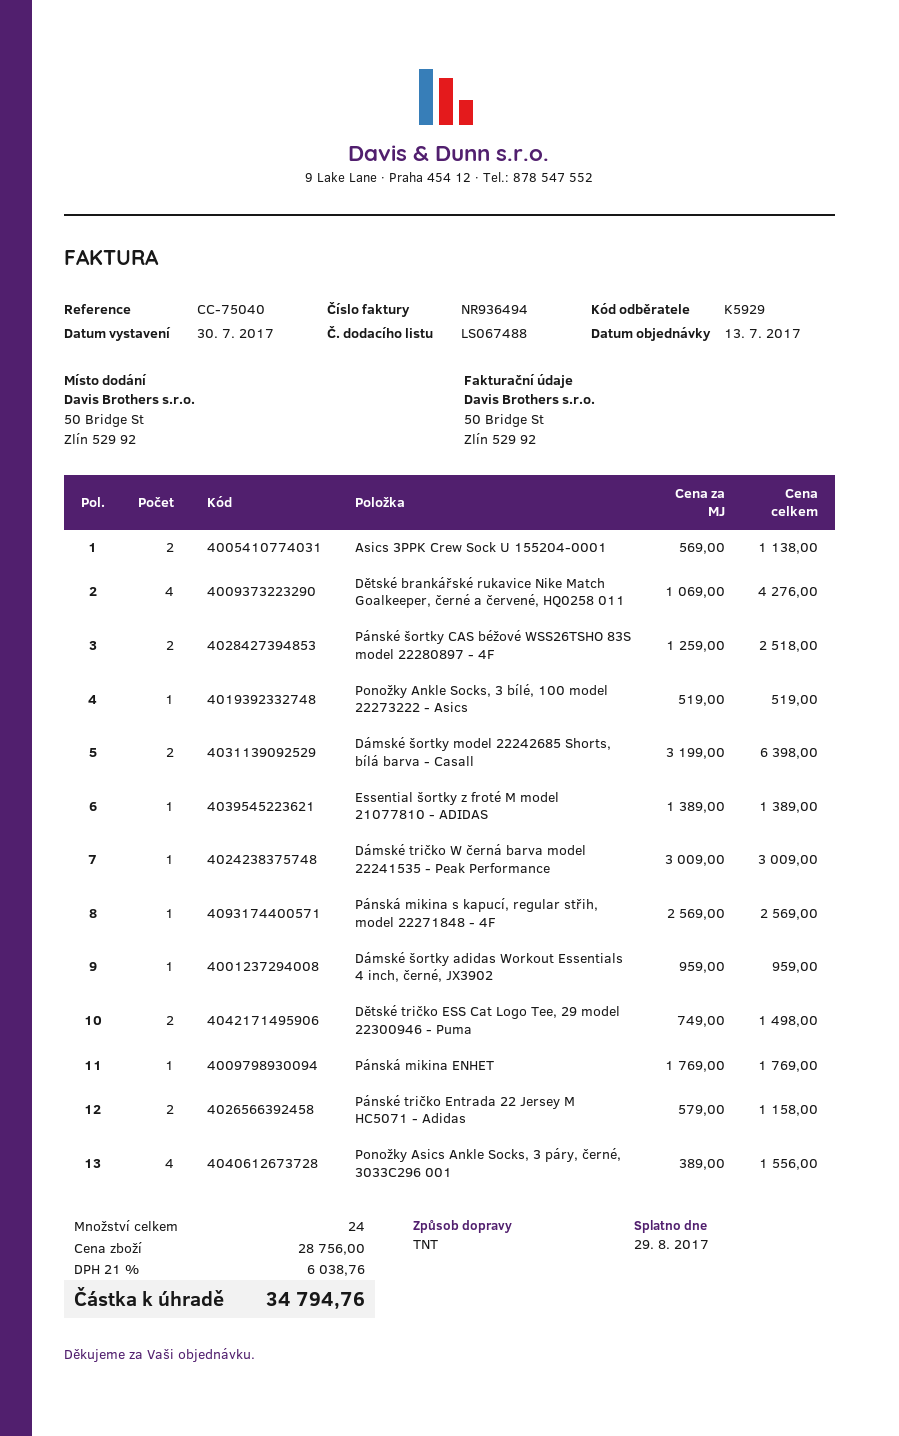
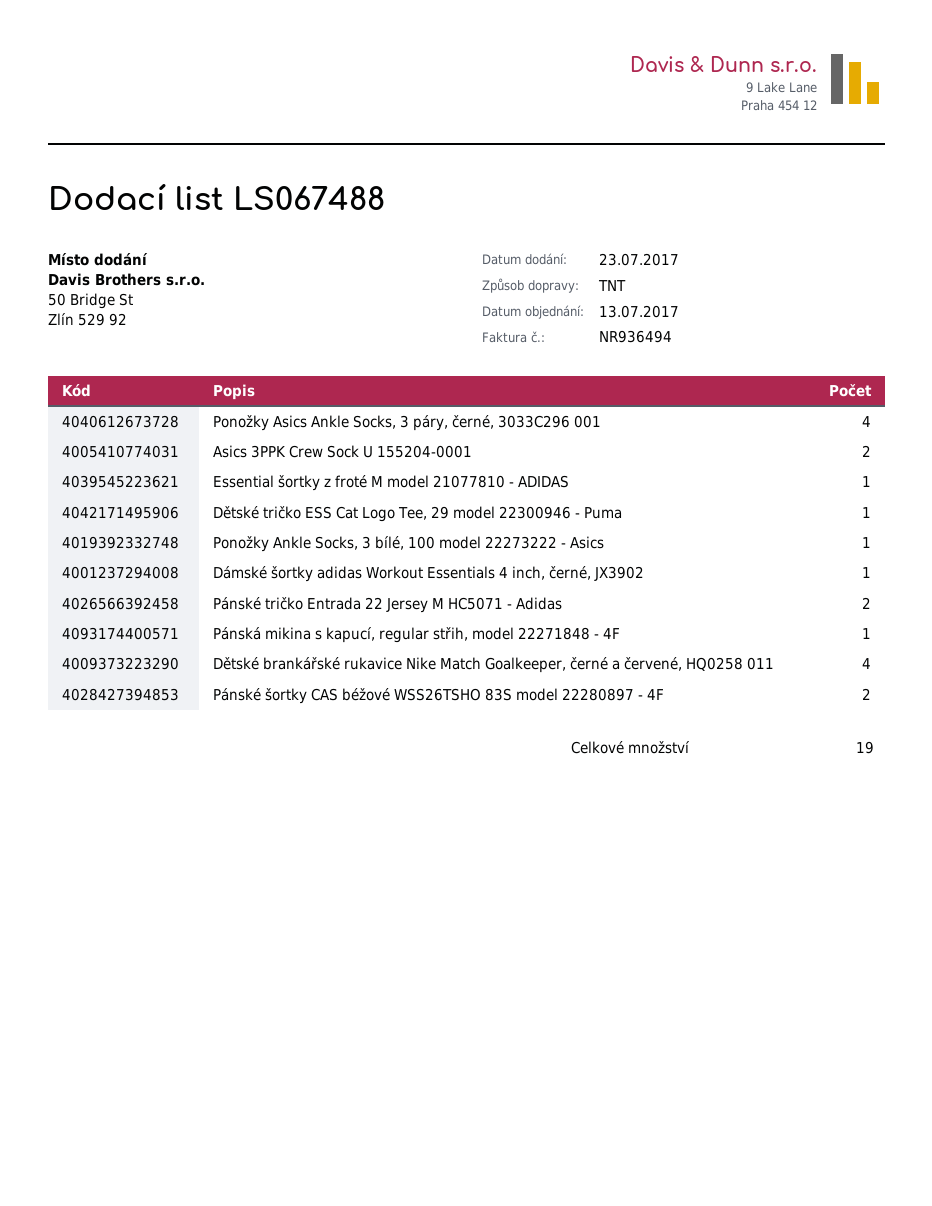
Dámské šortky model 22242685 Shorts, bílá barva - Casall: 2 -> none
Dámské tričko W černá barva model 22241535 - Peak Performance: 1 -> none
Dětské tričko ESS Cat Logo Tee, 29 model 22300946 - Puma: 2 -> 1
Pánská mikina ENHET: 1 -> none
total quantity: 24 -> 19

